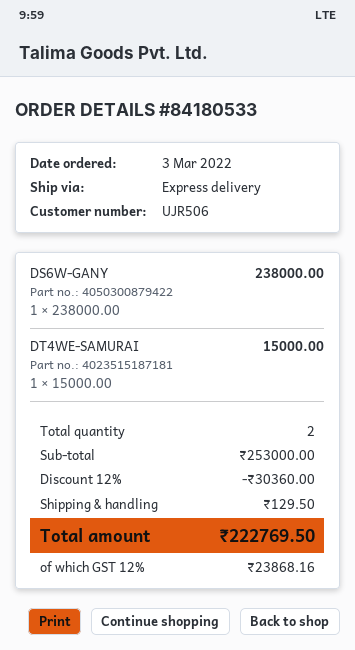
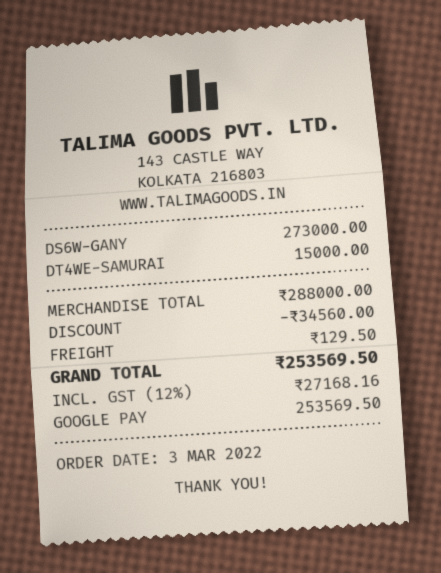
DS6W-GANY: 1 for 238000.00 -> 1 for 273000.00
subtotal: 253000.00 -> 288000.00
discount: 30360.00 -> 34560.00
tax: 12% = 23868.16 -> 12% = 27168.16
total: 222769.50 -> 253569.50

